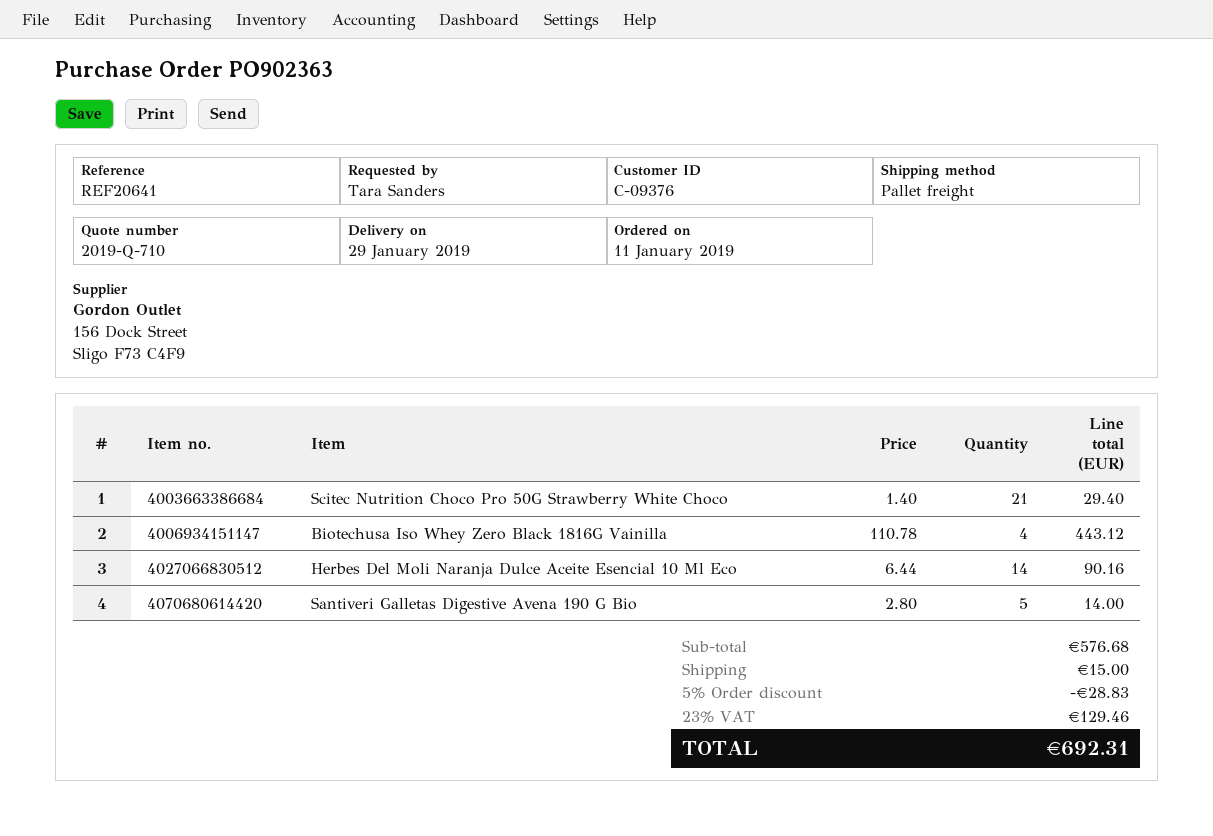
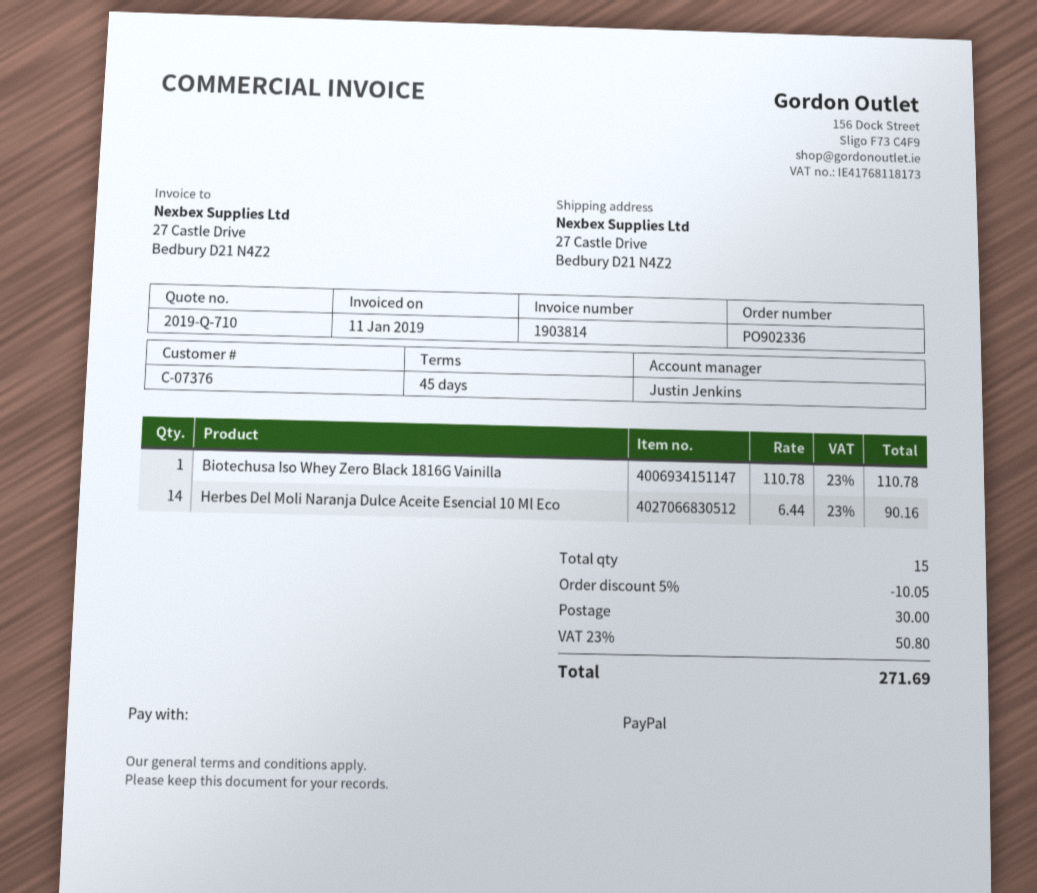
order number: PO902363 -> PO902336
customer number: C-09376 -> C-07376
Scitec Nutrition Choco Pro 50G Strawberry White Choco: 21 x 1.40 = 29.40 -> none
Biotechusa Iso Whey Zero Black 1816G Vainilla: 4 x 110.78 = 443.12 -> 1 x 110.78 = 110.78
Santiveri Galletas Digestive Avena 190 G Bio: 5 x 2.80 = 14.00 -> none
discount: 5% = 28.83 -> 5% = 10.05
shipping: 15.00 -> 30.00
tax: 23% = 129.46 -> 23% = 50.80
total: 692.31 -> 271.69

